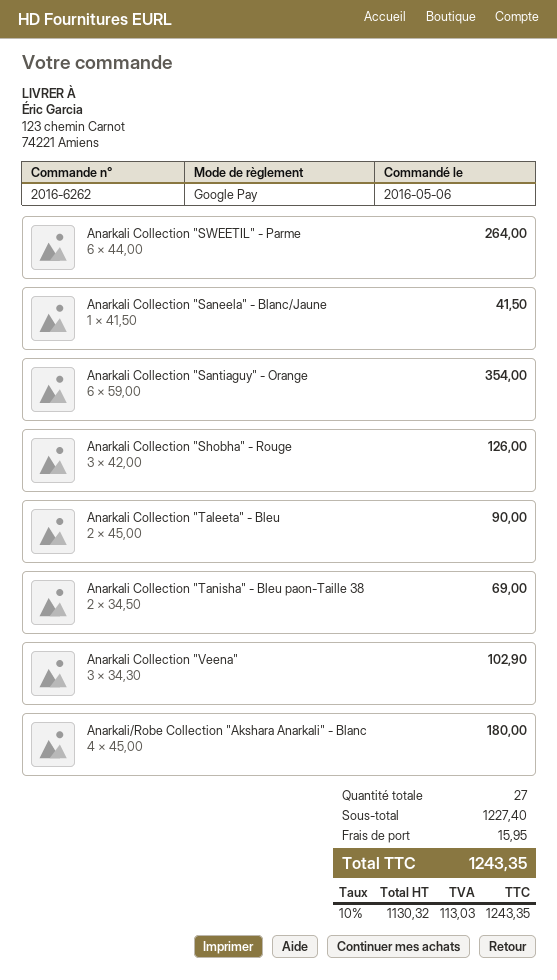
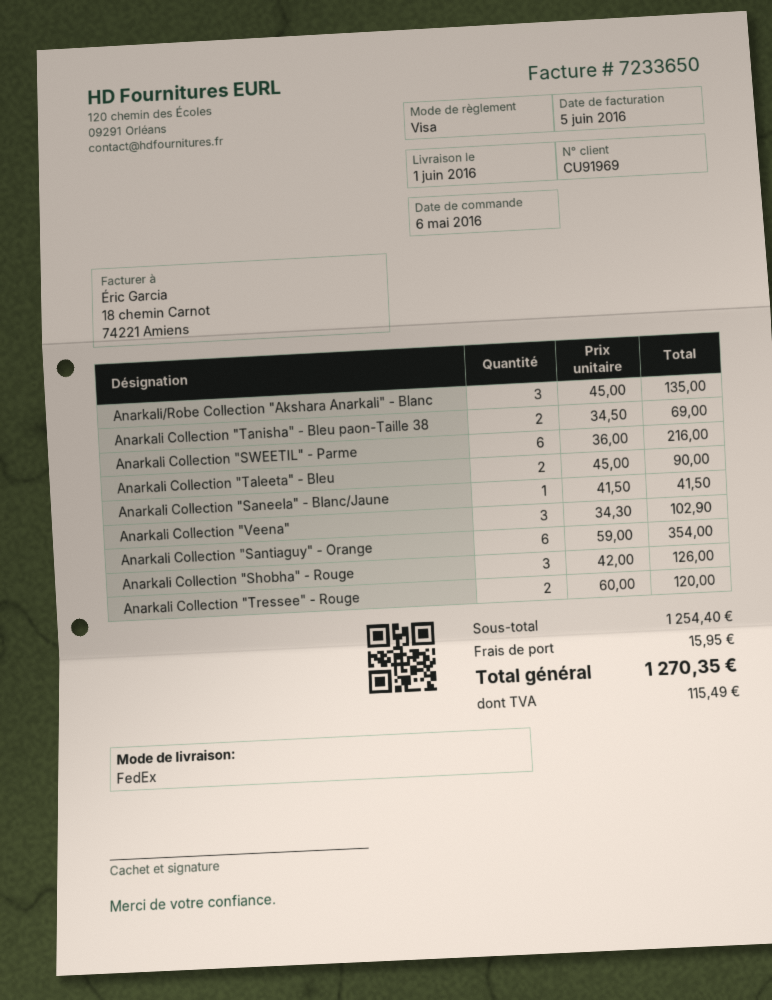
payment method: Google Pay -> Visa
Anarkali Collection "SWEETIL" - Parme: 6 x 44.00 = 264.00 -> 6 x 36.00 = 216.00
Anarkali/Robe Collection "Akshara Anarkali" - Blanc: 4 x 45.00 = 180.00 -> 3 x 45.00 = 135.00
Anarkali Collection "Tressee" - Rouge: none -> 2 x 60.00 = 120.00
subtotal: 1227.40 -> 1254.40
tax: 113.03 -> 115.49
total: 1243.35 -> 1270.35

